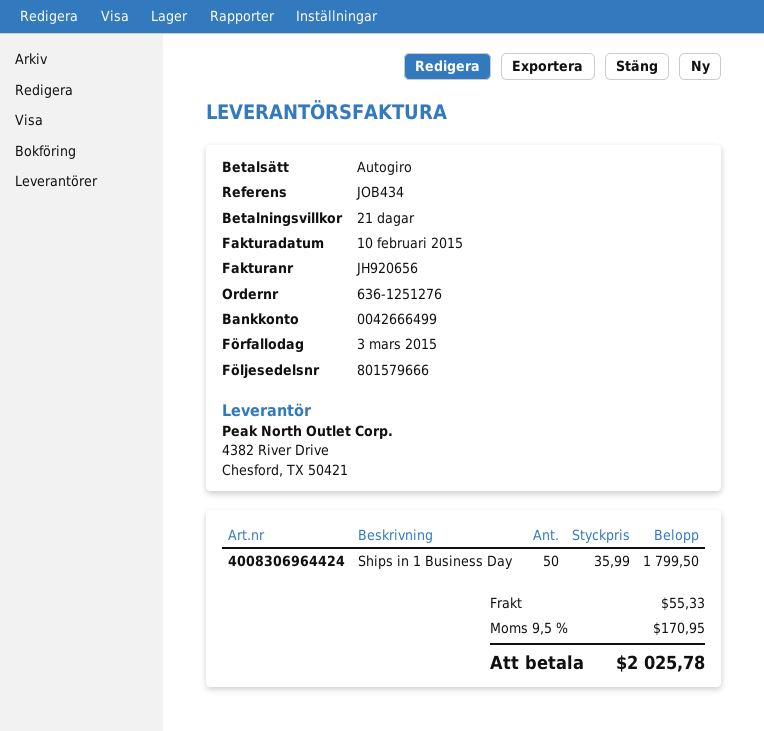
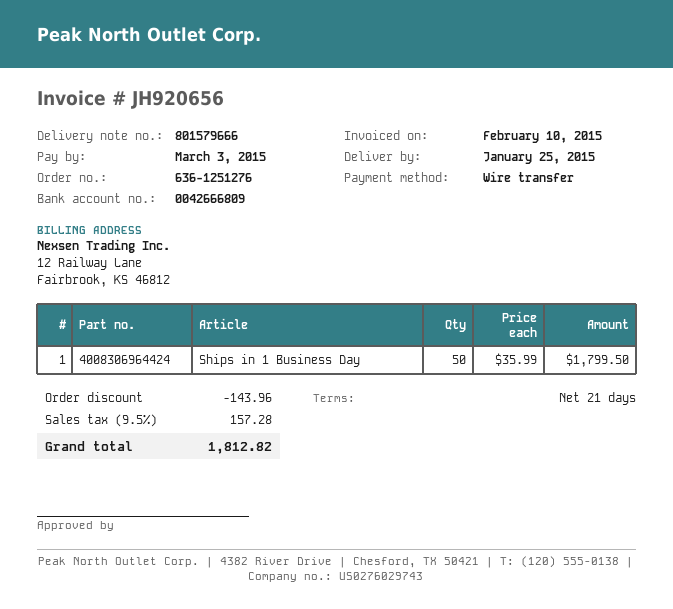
payment method: direct debit -> bank transfer
bank account: 0042666499 -> 0042666809
discount: none -> 143.96
shipping: 55.33 -> none
tax: 9.5% = 170.95 -> 9.5% = 157.28
total: 2025.78 -> 1812.82

